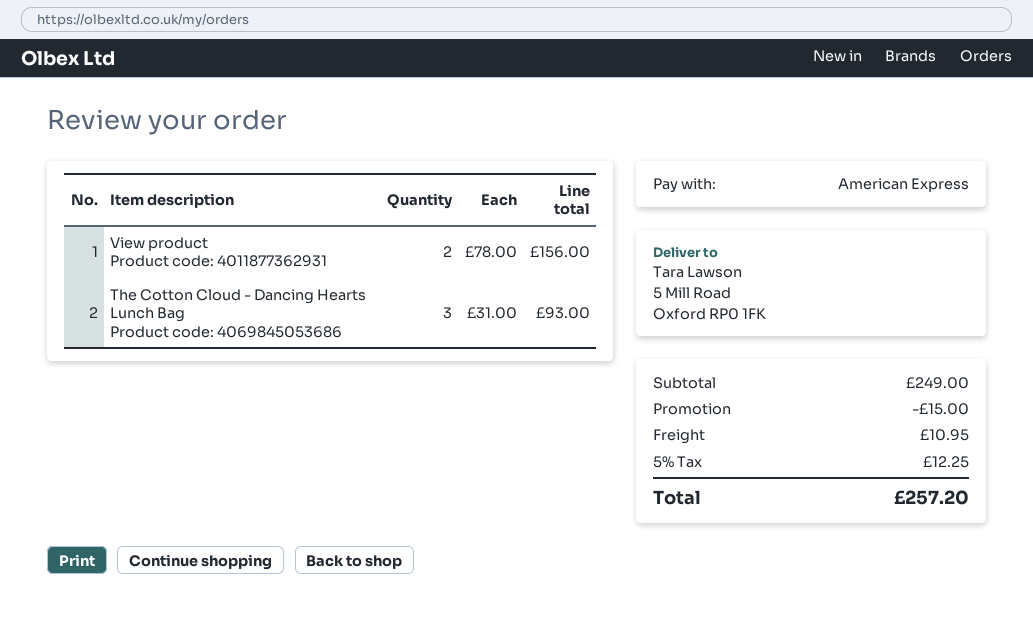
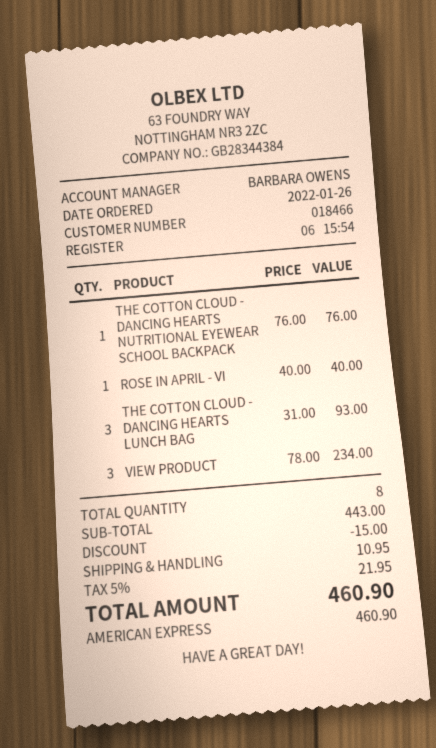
View product: 2 x 78.00 = 156.00 -> 3 x 78.00 = 234.00
THE COTTON CLOUD - DANCING HEARTS NUTRITIONAL EYEWEAR SCHOOL BACKPACK: none -> 1 x 76.00 = 76.00
ROSE IN APRIL - VI: none -> 1 x 40.00 = 40.00
subtotal: 249.00 -> 443.00
tax: 5% = 12.25 -> 5% = 21.95
total: 257.20 -> 460.90

